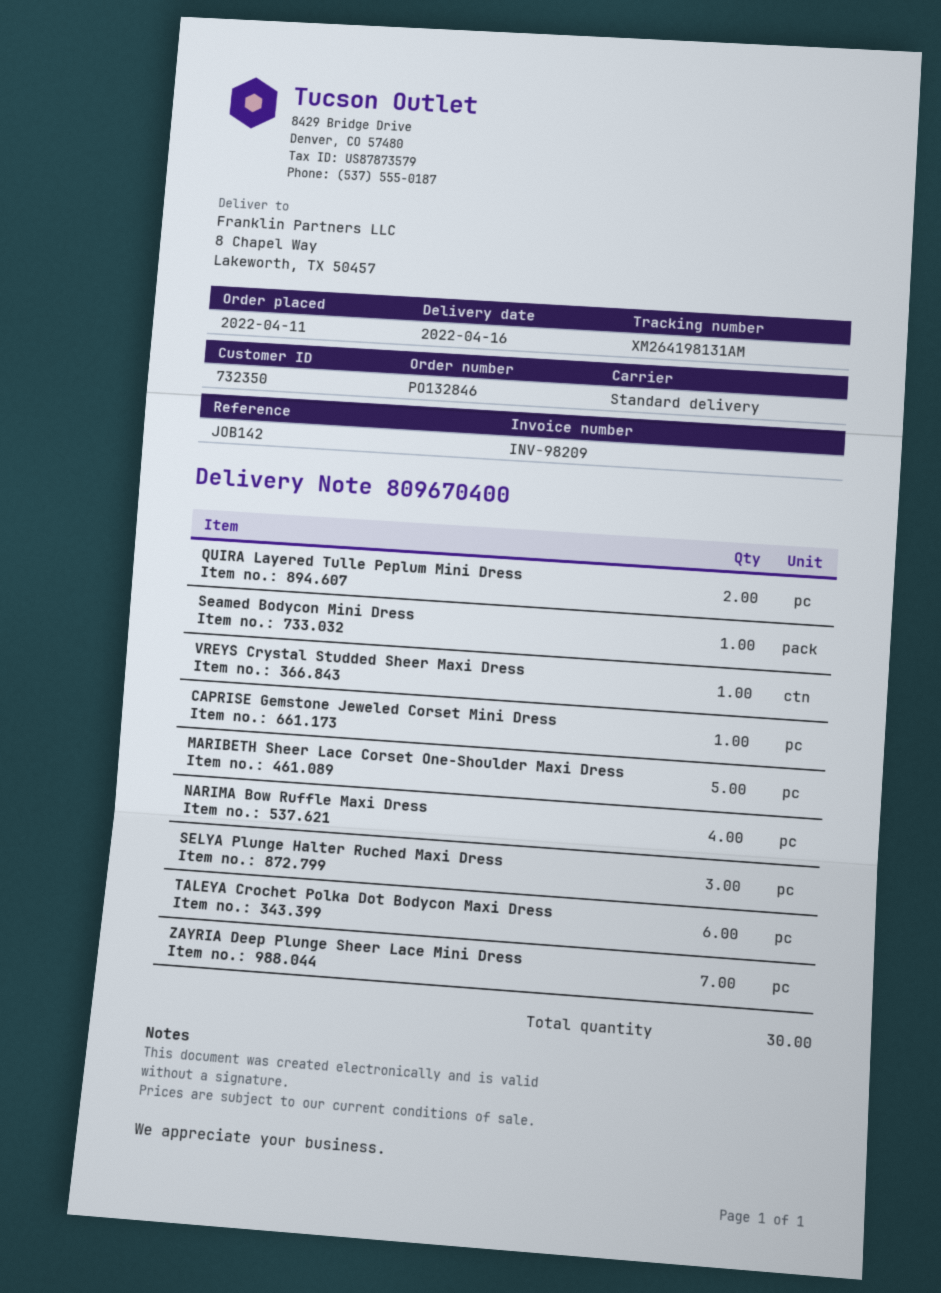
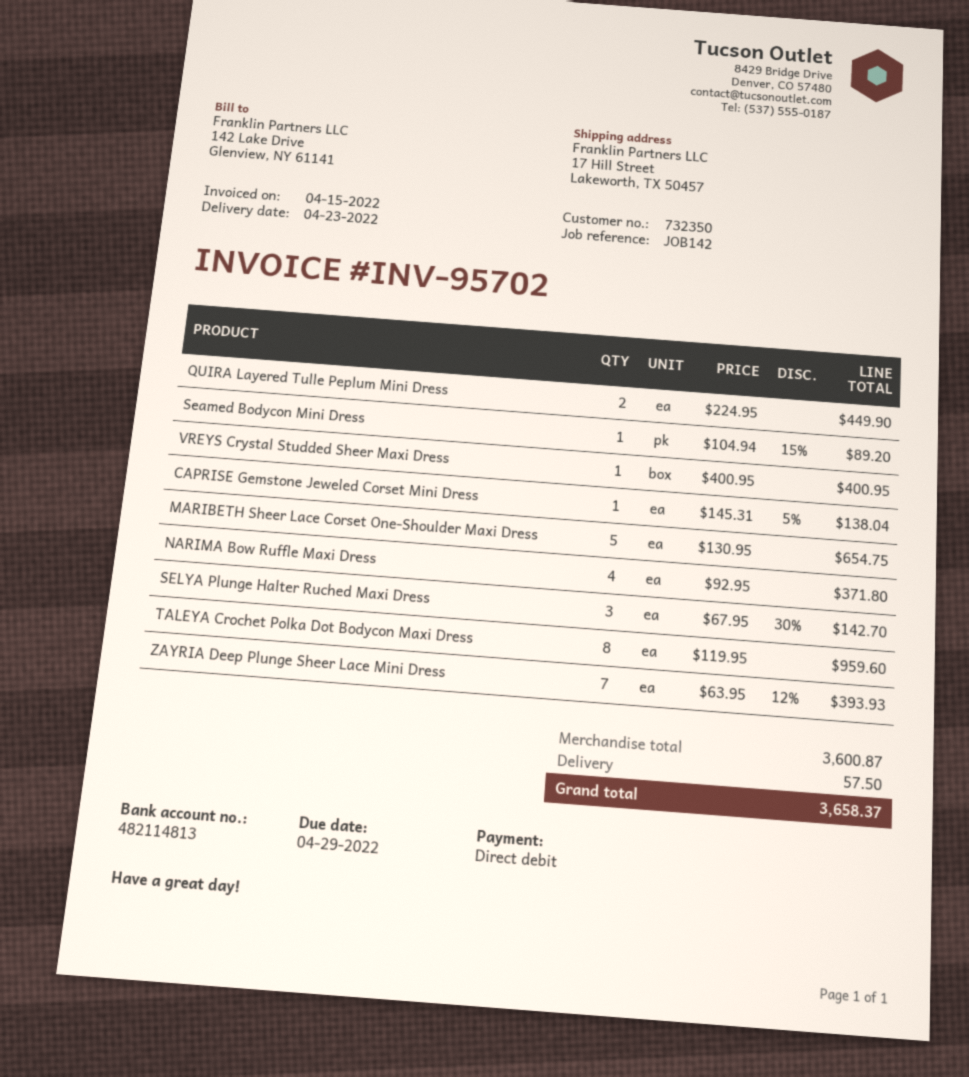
delivery date: 2022-04-16 -> 2022-04-23
invoice number: INV-98209 -> INV-95702
ship to: 8 Chapel Way, Lakeworth, TX 50457 -> 17 Hill Street, Lakeworth, TX 50457
TALEYA Crochet Polka Dot Bodycon Maxi Dress: 6 -> 8

